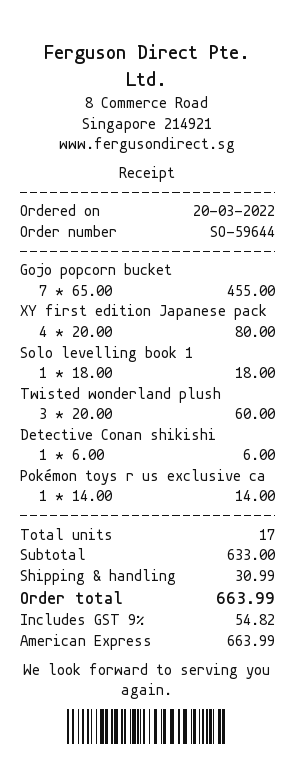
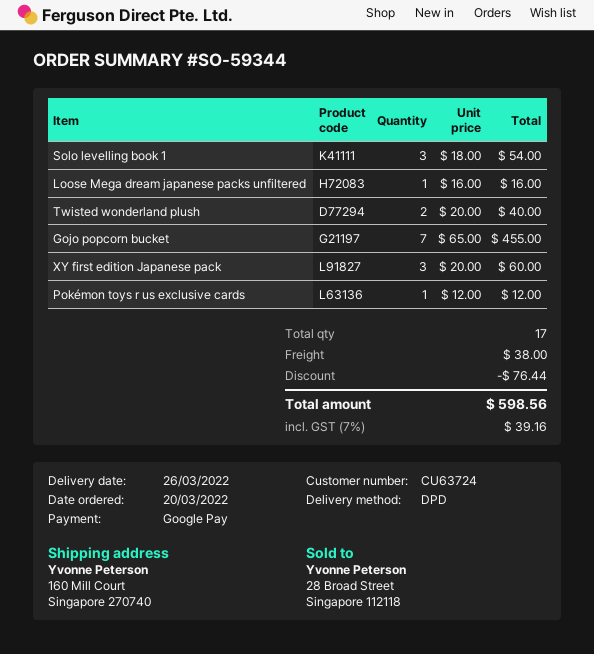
order number: SO-59644 -> SO-59344
payment method: American Express -> Google Pay
XY first edition Japanese pack: 4 x 20.00 = 80.00 -> 3 x 20.00 = 60.00
Solo levelling book 1: 1 x 18.00 = 18.00 -> 3 x 18.00 = 54.00
Twisted wonderland plush: 3 x 20.00 = 60.00 -> 2 x 20.00 = 40.00
Detective Conan shikishi: 1 x 6.00 = 6.00 -> none
Pokémon toys r us exclusive ca: 1 x 14.00 = 14.00 -> 1 x 12.00 = 12.00
Loose Mega dream japanese packs unfiltered: none -> 1 x 16.00 = 16.00
discount: none -> 76.44
shipping: 30.99 -> 38.00
tax: 9% = 54.82 -> 7% = 39.16
total: 663.99 -> 598.56

